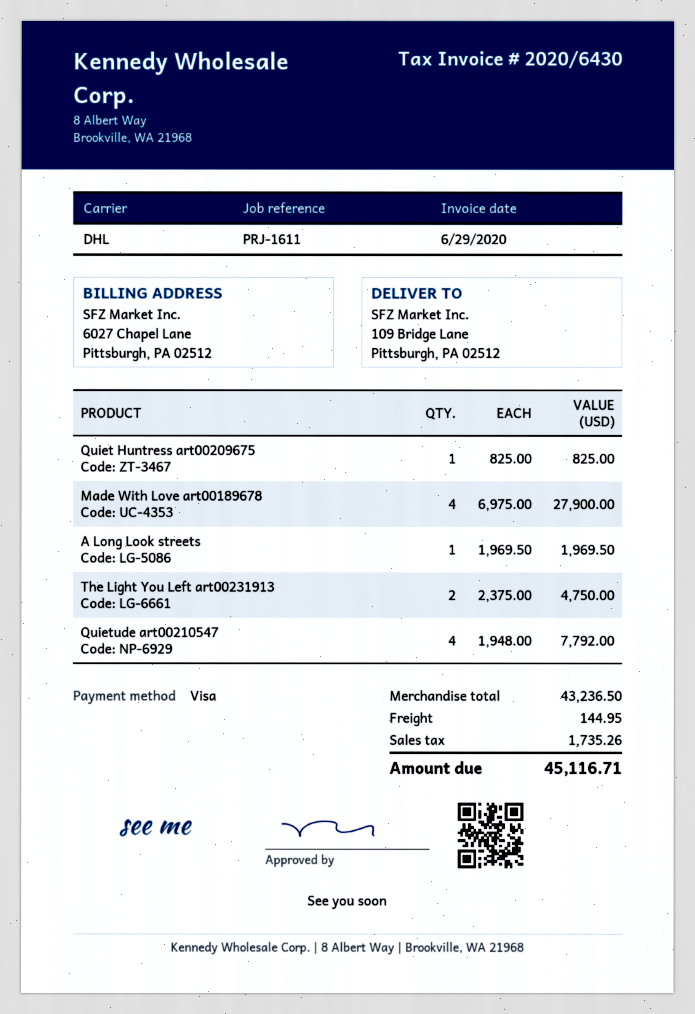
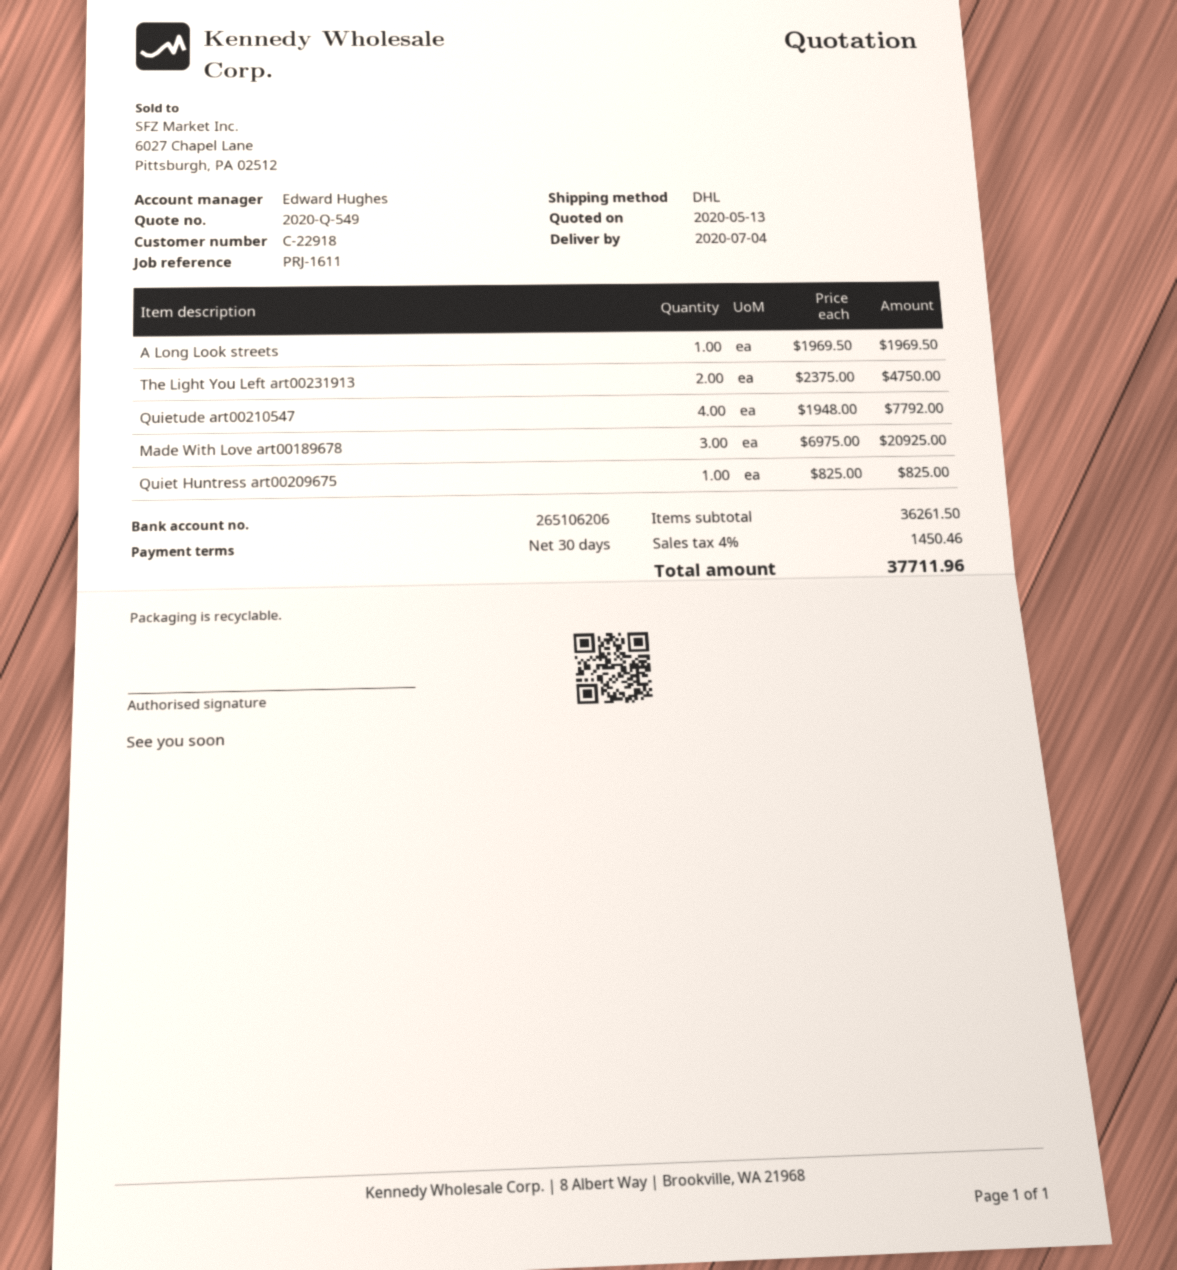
Made With Love art00189678: 4 x 6975.00 = 27900.00 -> 3 x 6975.00 = 20925.00
subtotal: 43236.50 -> 36261.50
shipping: 144.95 -> none
tax: 1735.26 -> 1450.46
total: 45116.71 -> 37711.96

